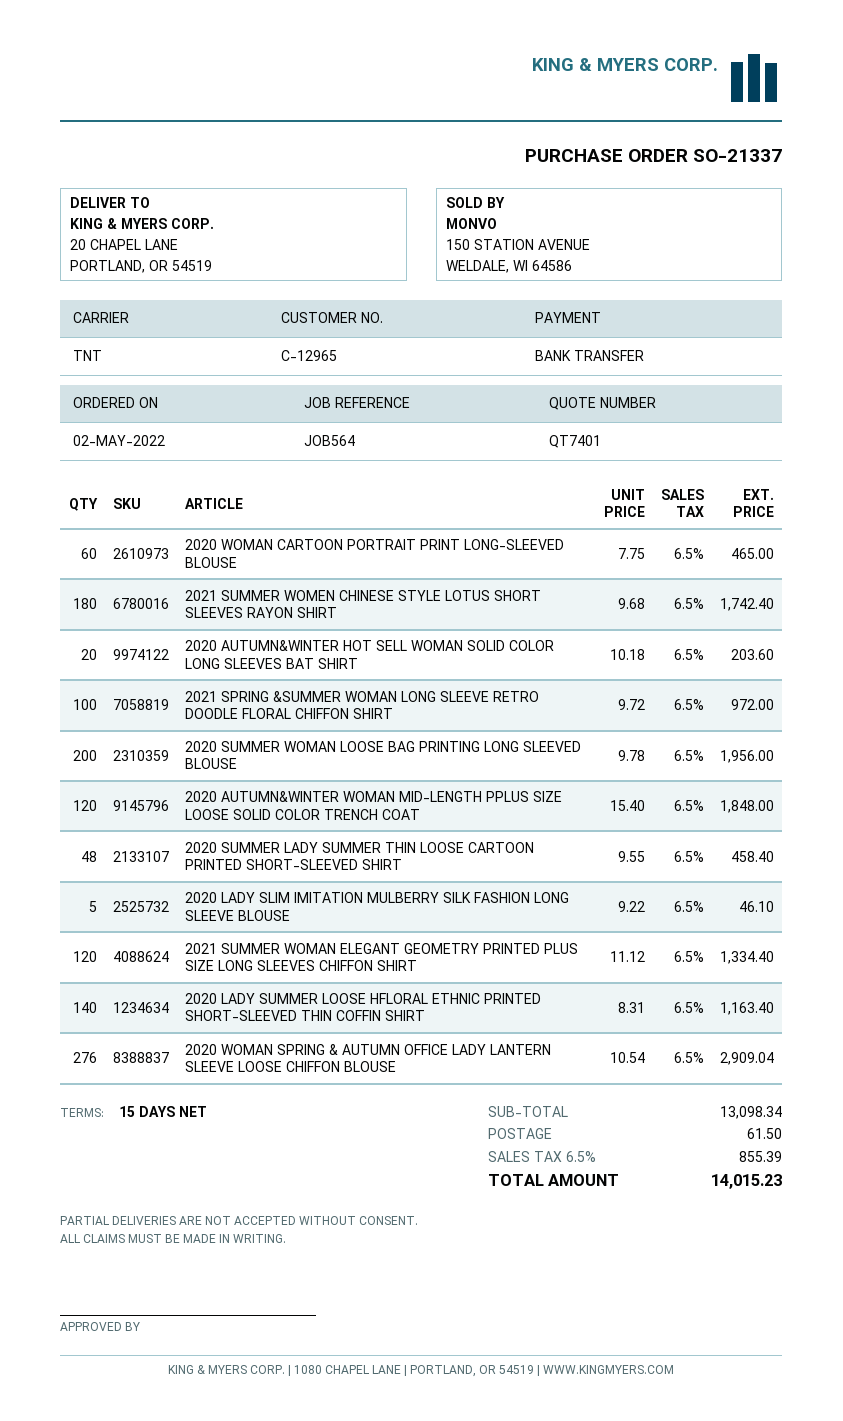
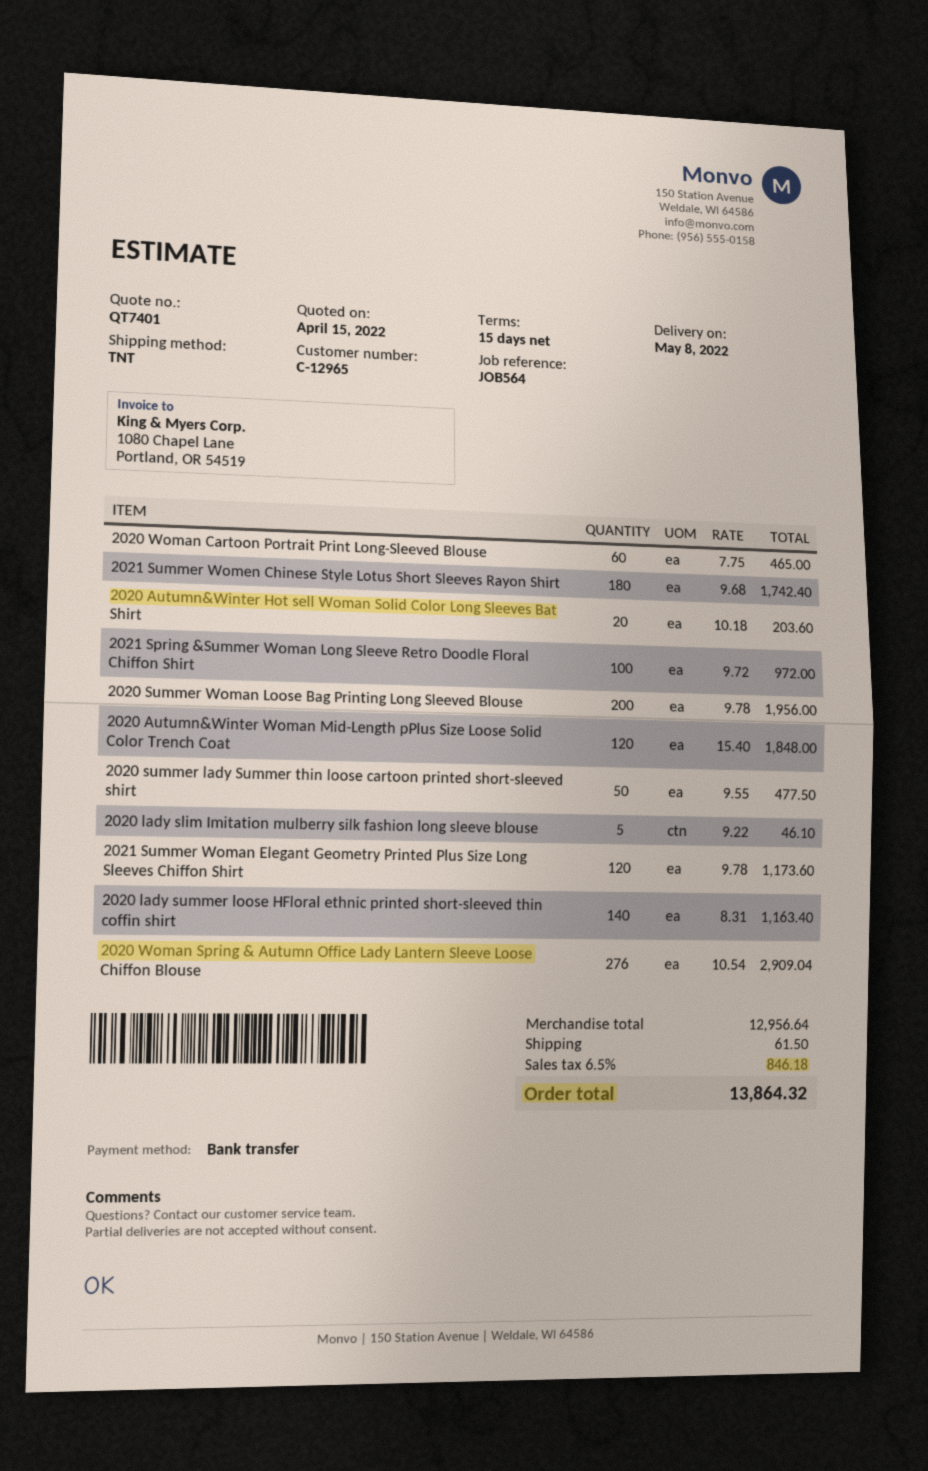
2020 SUMMER LADY SUMMER THIN LOOSE CARTOON PRINTED SHORT-SLEEVED SHIRT: 48 x 9.55 = 458.40 -> 50 x 9.55 = 477.50
2021 SUMMER WOMAN ELEGANT GEOMETRY PRINTED PLUS SIZE LONG SLEEVES CHIFFON SHIRT: 120 x 11.12 = 1334.40 -> 120 x 9.78 = 1173.60
subtotal: 13098.34 -> 12956.64
tax: 6.5% = 855.39 -> 6.5% = 846.18
total: 14015.23 -> 13864.32

